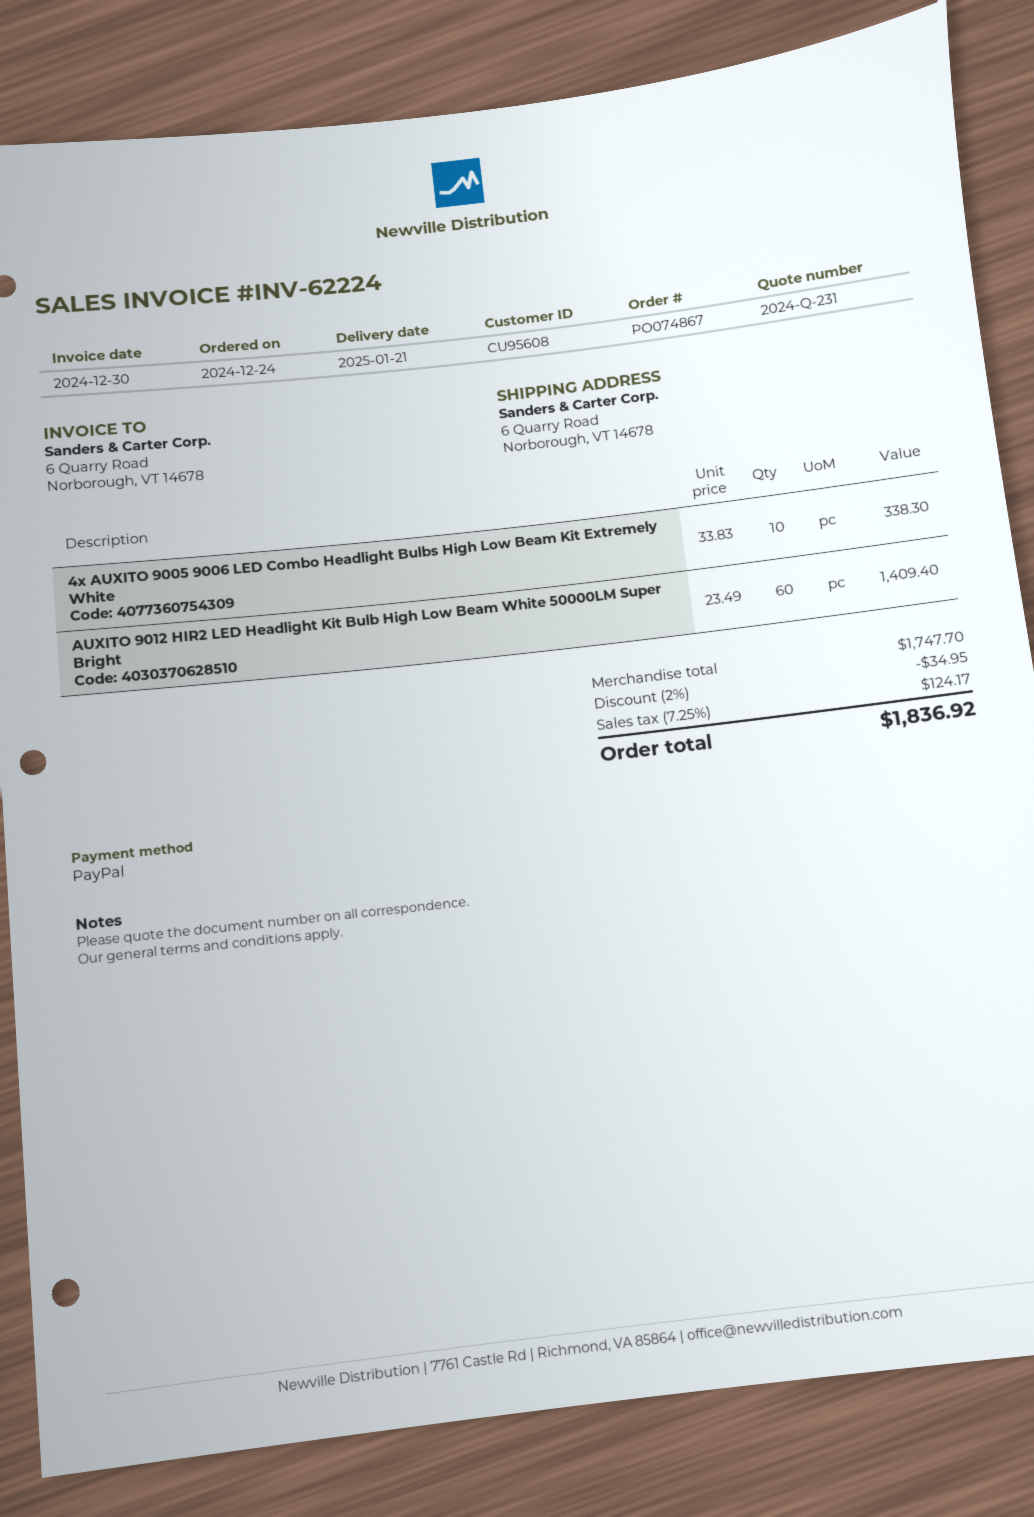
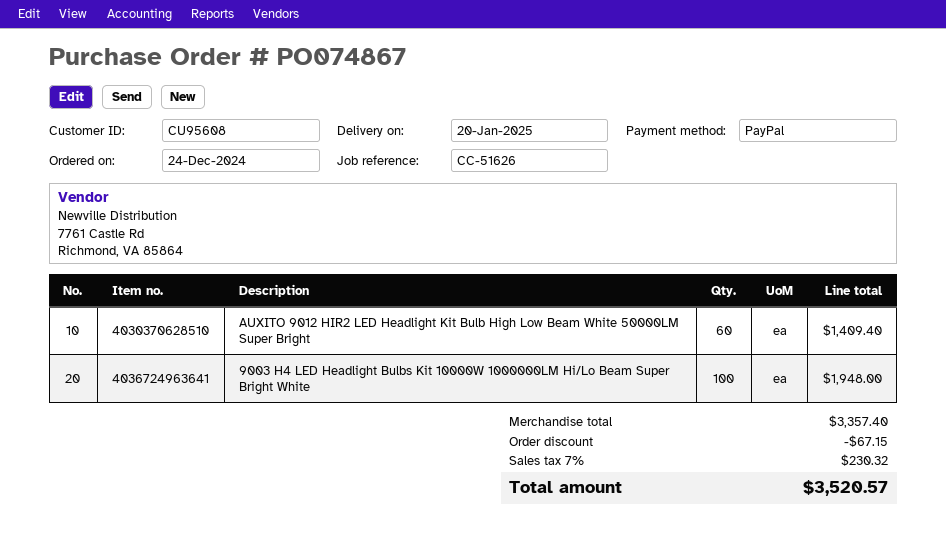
delivery date: 2025-01-21 -> 2025-01-20
4x AUXITO 9005 9006 LED Combo Headlight Bulbs High Low Beam Kit Extremely White: 10 for 338.30 -> none
9003 H4 LED Headlight Bulbs Kit 10000W 1000000LM Hi/Lo Beam Super Bright White: none -> 100 for 1948.00
subtotal: 1747.70 -> 3357.40
discount: 34.95 -> 67.15
tax: 7.25% = 124.17 -> 7% = 230.32
total: 1836.92 -> 3520.57

